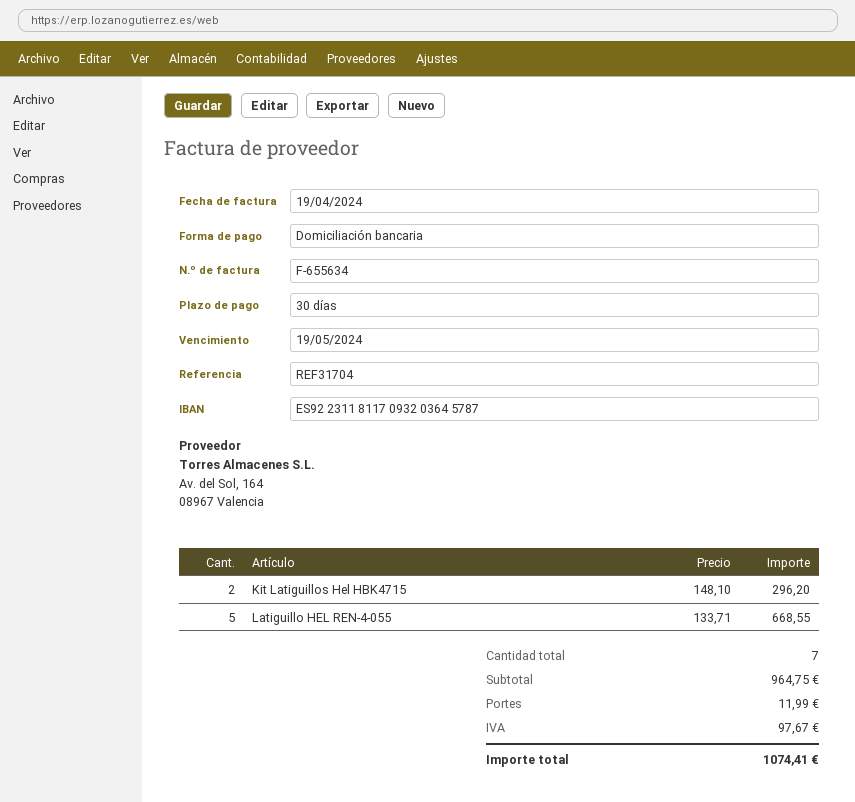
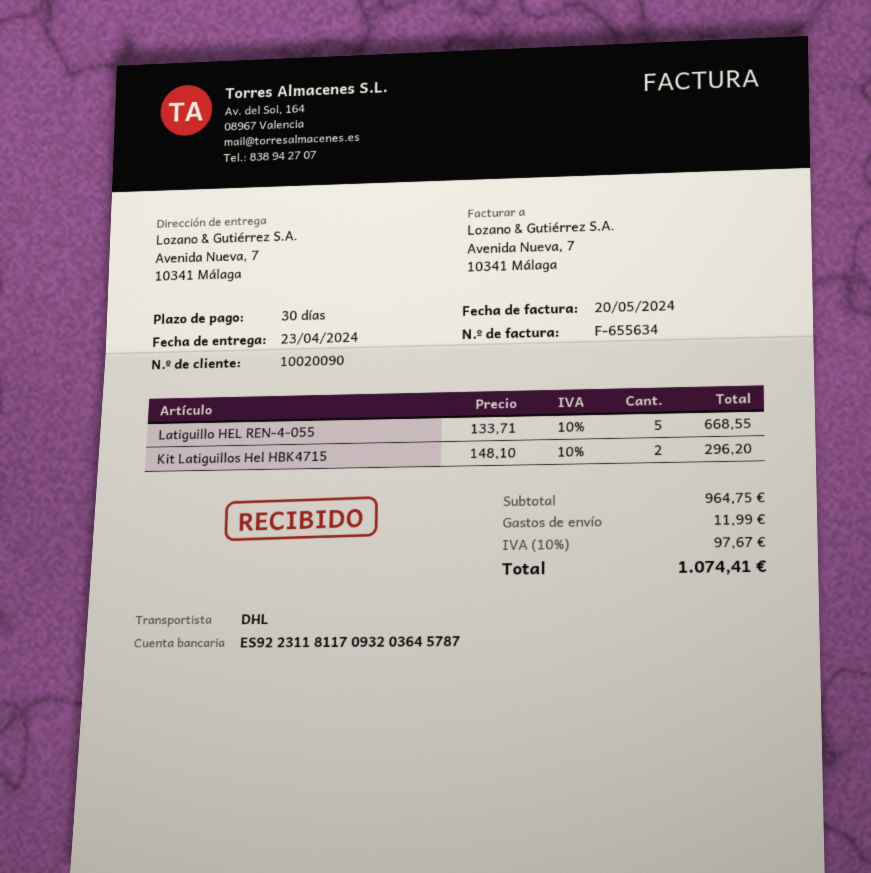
invoice date: 2024-04-19 -> 2024-05-20

